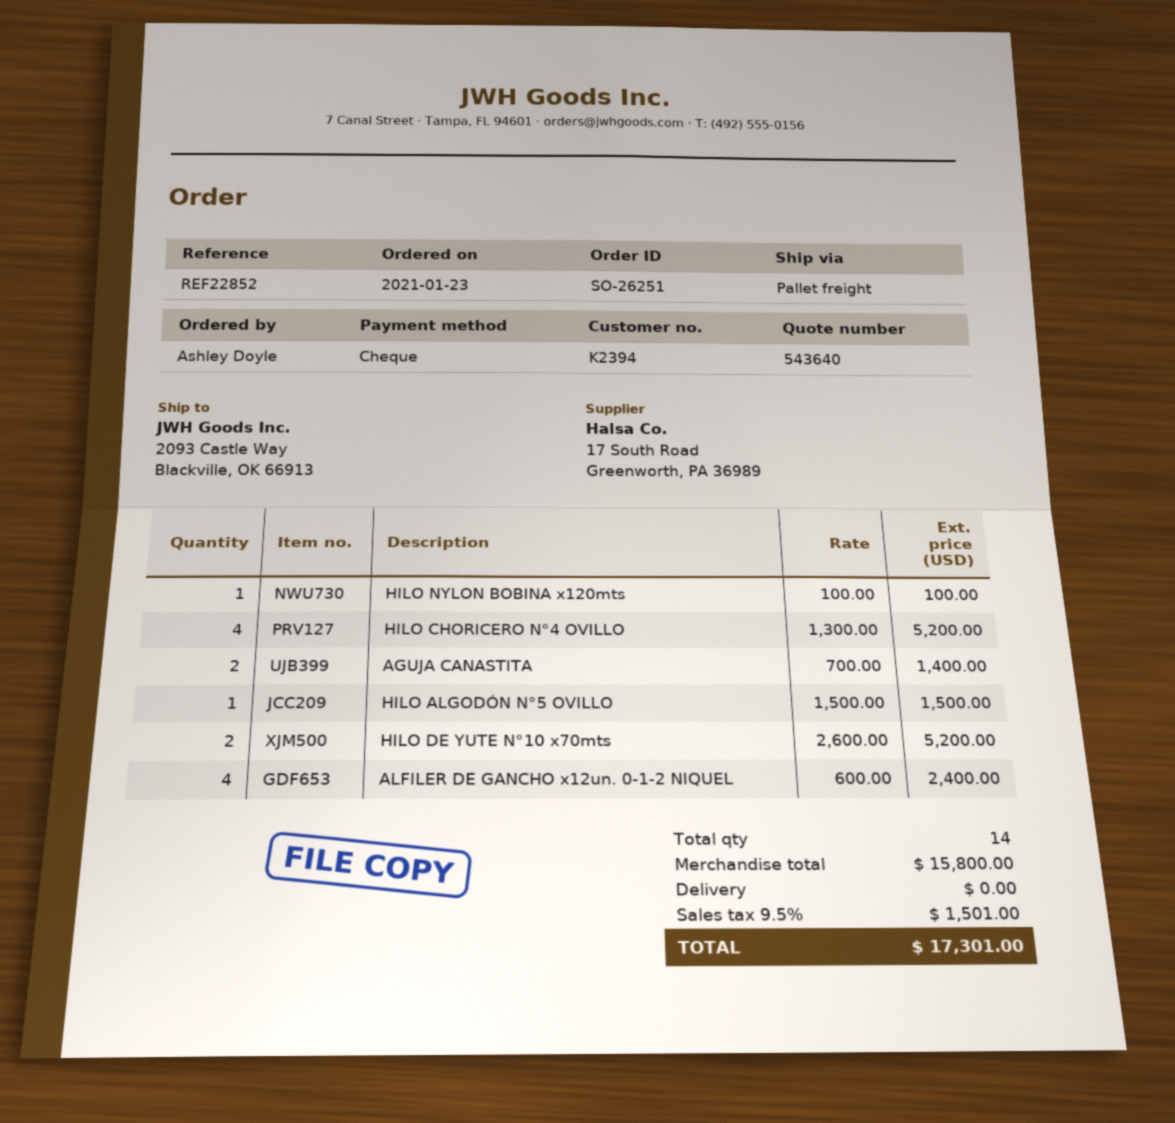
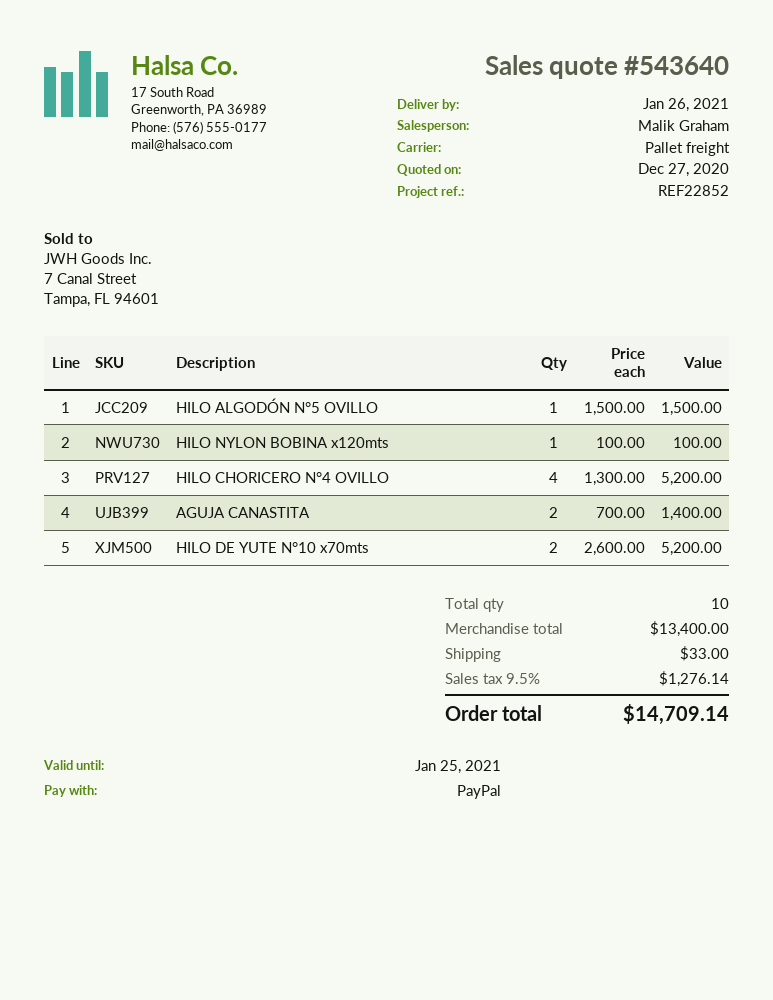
payment method: cheque -> PayPal
ALFILER DE GANCHO x12un. 0-1-2 NIQUEL: 4 x 600.00 = 2400.00 -> none
total quantity: 14 -> 10
subtotal: 15800.00 -> 13400.00
shipping: 0.00 -> 33.00
tax: 9.5% = 1501.00 -> 9.5% = 1276.14
total: 17301.00 -> 14709.14

